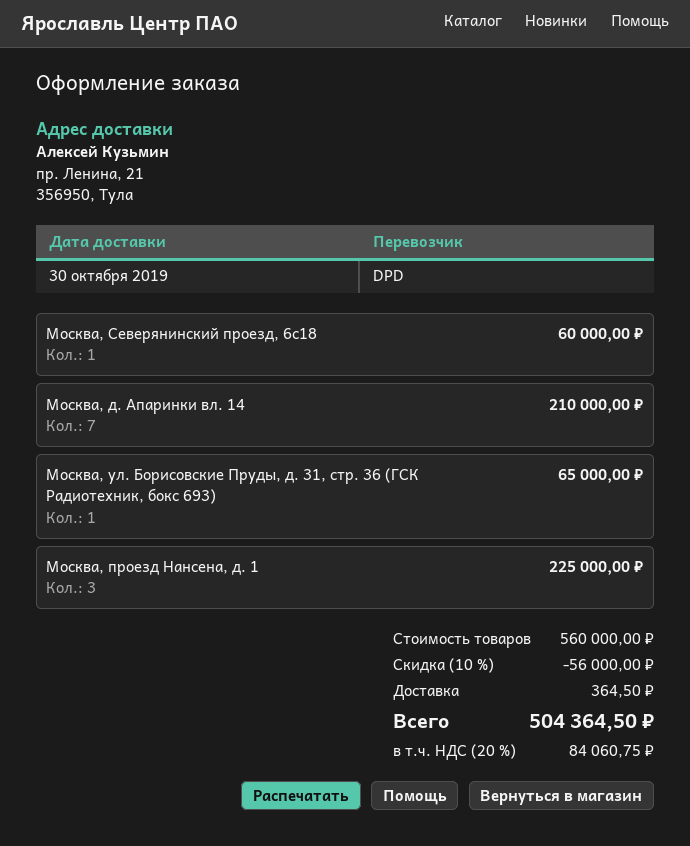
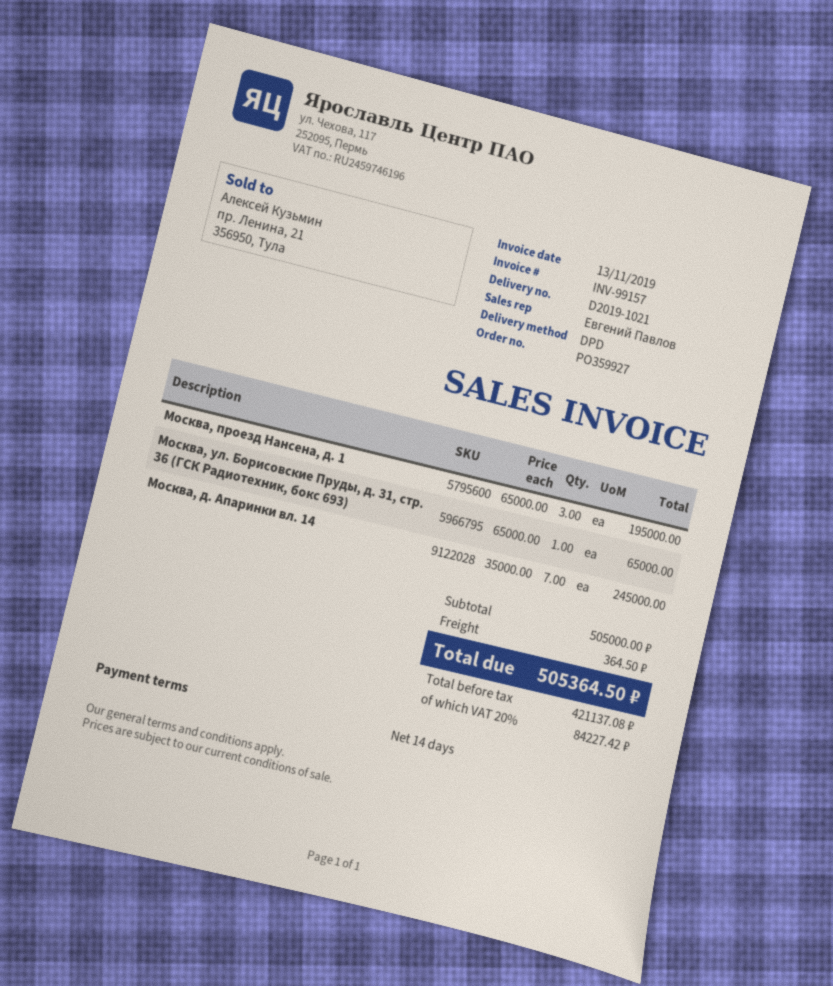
Москва, Северянинский проезд, 6с18: 1 for 60000.00 -> none
Москва, д. Апаринки вл. 14: 7 for 210000.00 -> 7 for 245000.00
Москва, проезд Нансена, д. 1: 3 for 225000.00 -> 3 for 195000.00
subtotal: 560000.00 -> 505000.00
discount: 10% = 56000.00 -> none
tax: 20% = 84060.75 -> 20% = 84227.42
total: 504364.50 -> 505364.50

